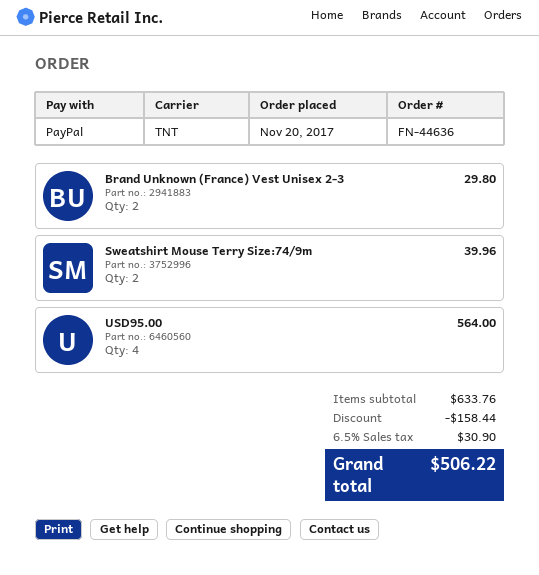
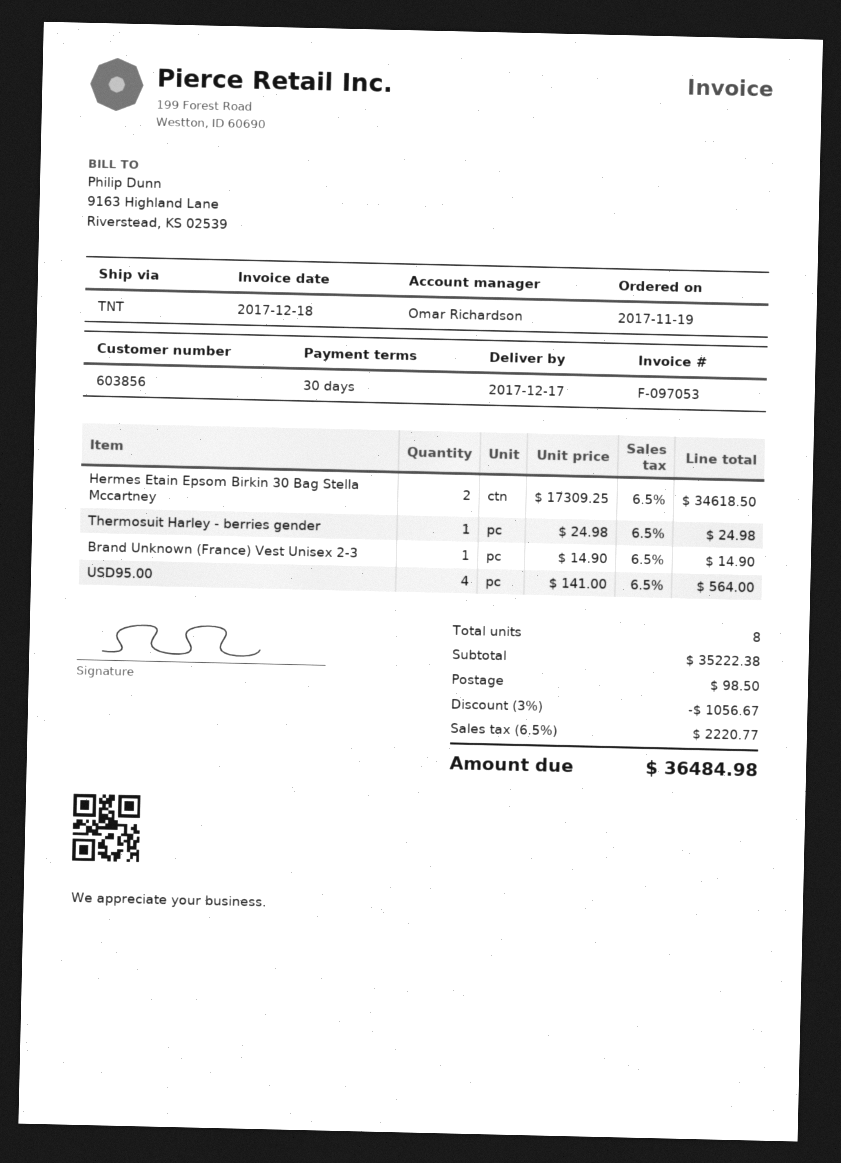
order date: 2017-11-20 -> 2017-11-19
Brand Unknown (France) Vest Unisex 2-3: 2 for 29.80 -> 1 for 14.90
Sweatshirt Mouse Terry Size:74/9m: 2 for 39.96 -> none
Hermes Etain Epsom Birkin 30 Bag Stella Mccartney: none -> 2 for 34618.50
Thermosuit Harley - berries gender: none -> 1 for 24.98
subtotal: 633.76 -> 35222.38
discount: 158.44 -> 1056.67
shipping: none -> 98.50
tax: 6.5% = 30.90 -> 6.5% = 2220.77
total: 506.22 -> 36484.98

